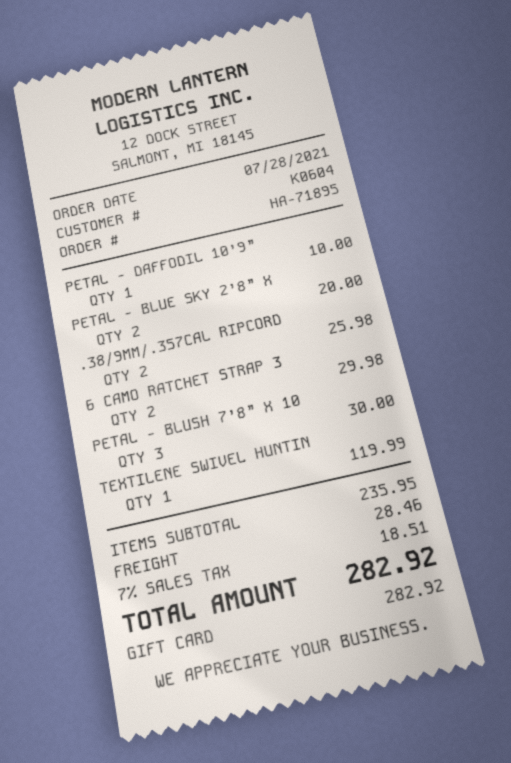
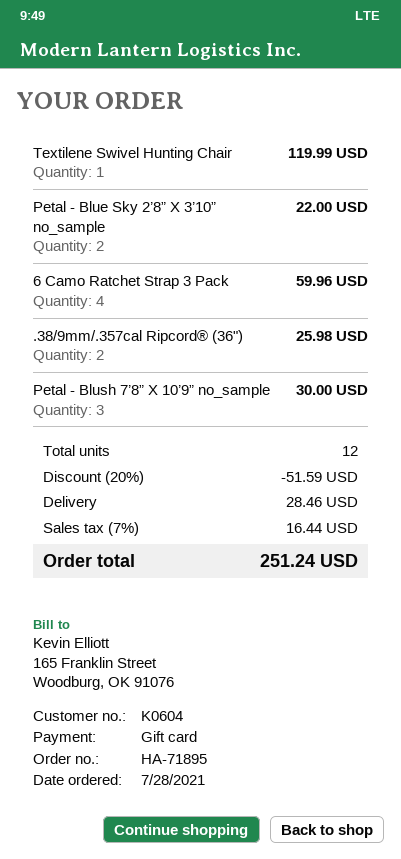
PETAL - DAFFODIL 10’9”: 1 for 10.00 -> none
PETAL - BLUE SKY 2’8” X: 2 for 20.00 -> 2 for 22.00
6 CAMO RATCHET STRAP 3: 2 for 29.98 -> 4 for 59.96
discount: none -> 20% = 51.59
tax: 7% = 18.51 -> 7% = 16.44
total: 282.92 -> 251.24

